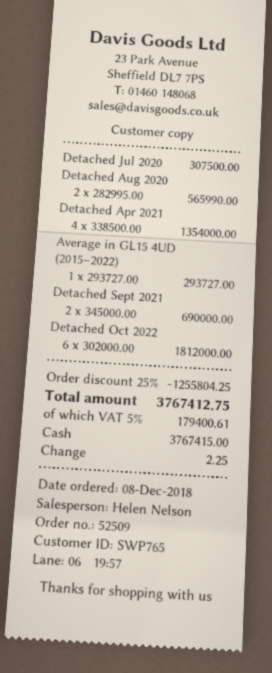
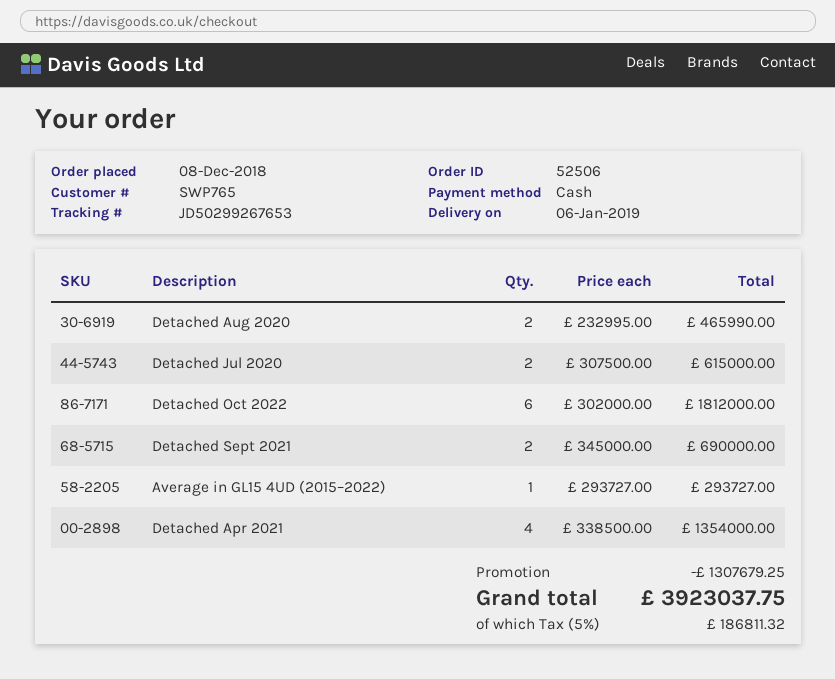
order number: 52509 -> 52506
Detached Jul 2020: 1 x 307500.00 = 307500.00 -> 2 x 307500.00 = 615000.00
Detached Aug 2020: 2 x 282995.00 = 565990.00 -> 2 x 232995.00 = 465990.00
discount: 1255804.25 -> 1307679.25
tax: 5% = 179400.61 -> 5% = 186811.32
total: 3767412.75 -> 3923037.75

